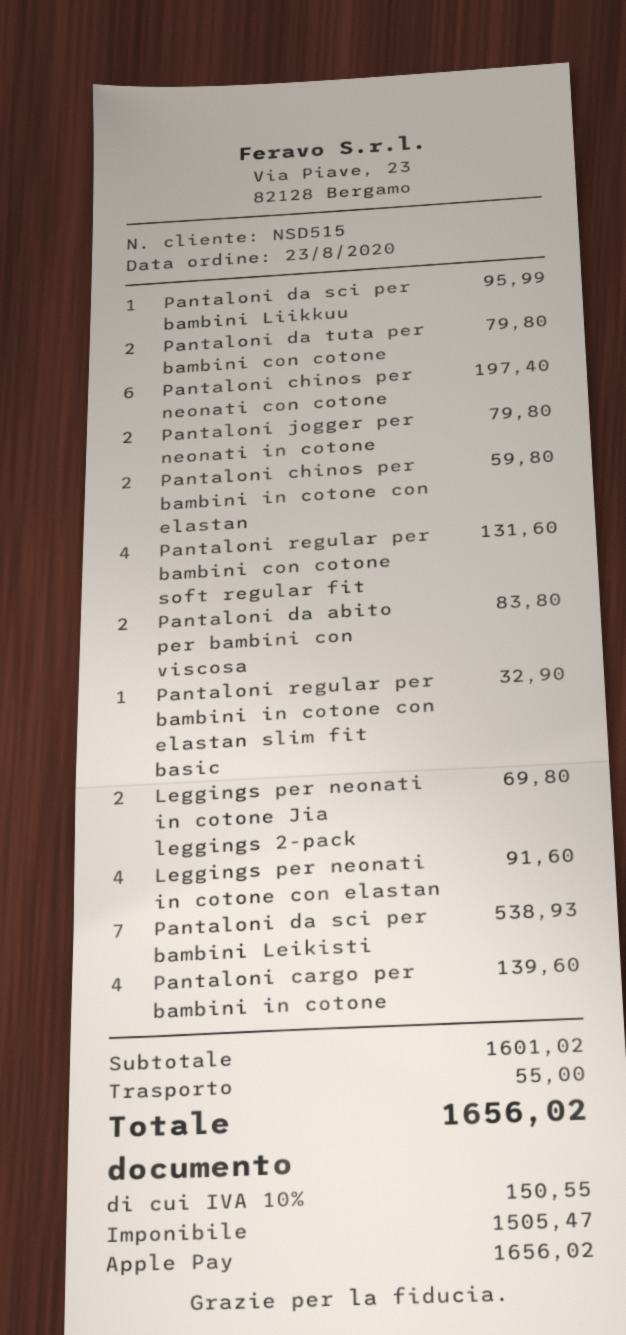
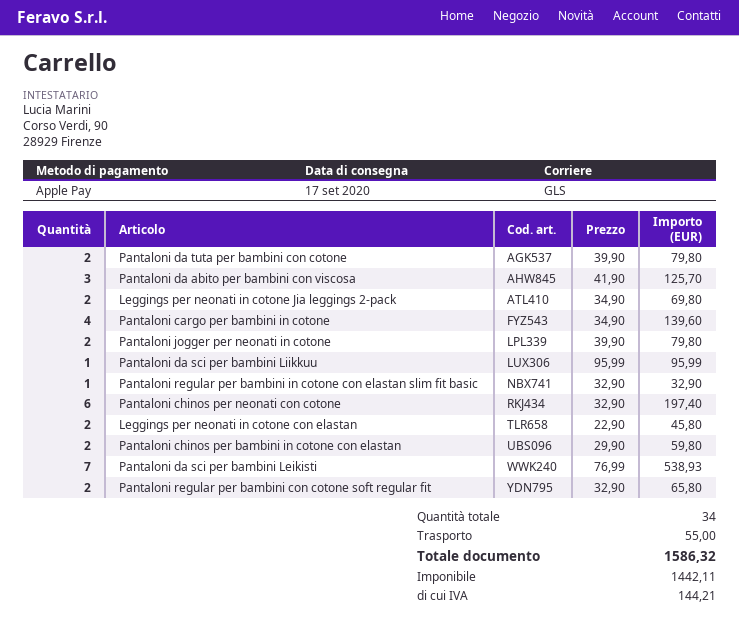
Pantaloni regular per bambini con cotone soft regular fit: 4 for 131.60 -> 2 for 65.80
Pantaloni da abito per bambini con viscosa: 2 for 83.80 -> 3 for 125.70
Leggings per neonati in cotone con elastan: 4 for 91.60 -> 2 for 45.80
net: 1505.47 -> 1442.11
tax: 150.55 -> 144.21
total: 1656.02 -> 1586.32

